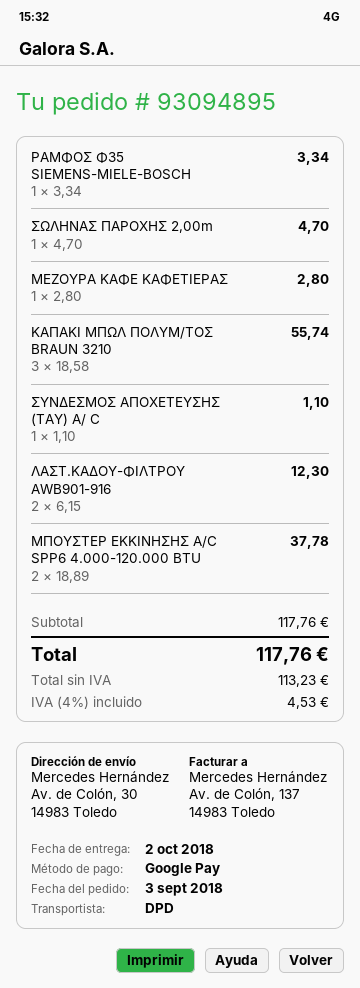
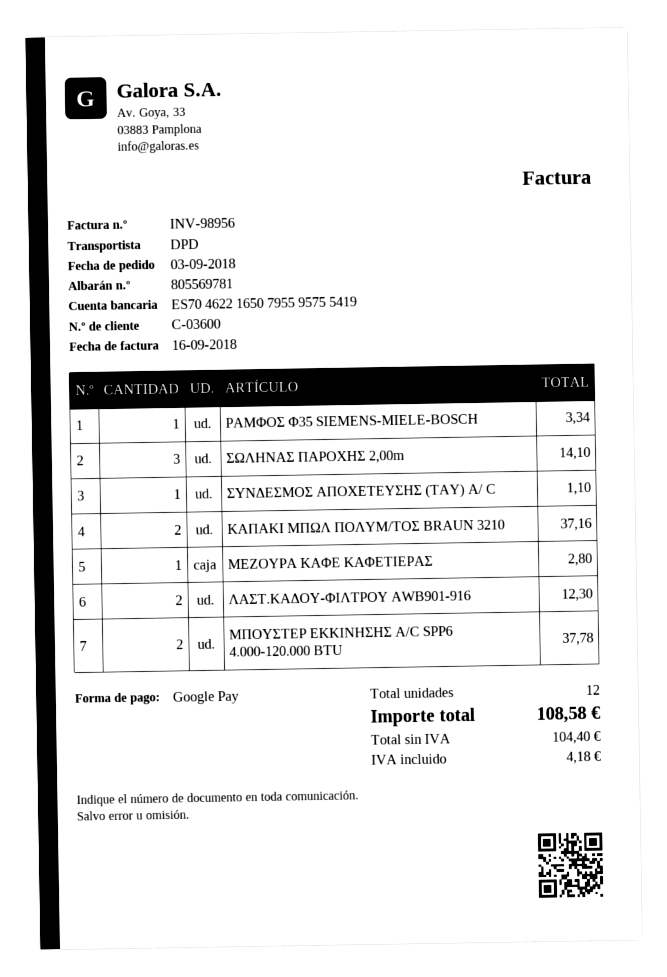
ΣΩΛΗΝΑΣ ΠΑΡΟΧΗΣ 2,00m: 1 for 4.70 -> 3 for 14.10
ΚΑΠΑΚΙ ΜΠΩΛ ΠΟΛΥΜ/ΤΟΣ BRAUN 3210: 3 for 55.74 -> 2 for 37.16
net: 113.23 -> 104.40
tax: 4.53 -> 4.18
total: 117.76 -> 108.58

